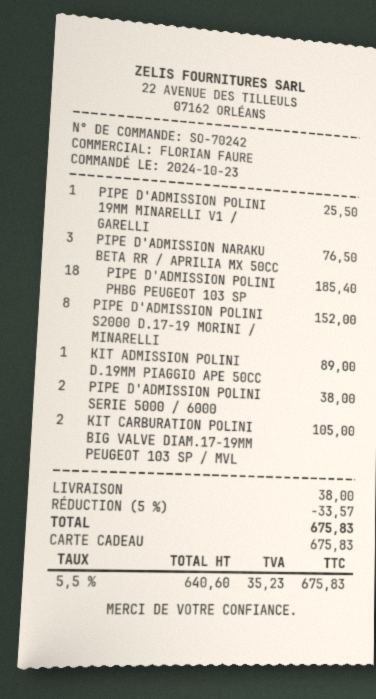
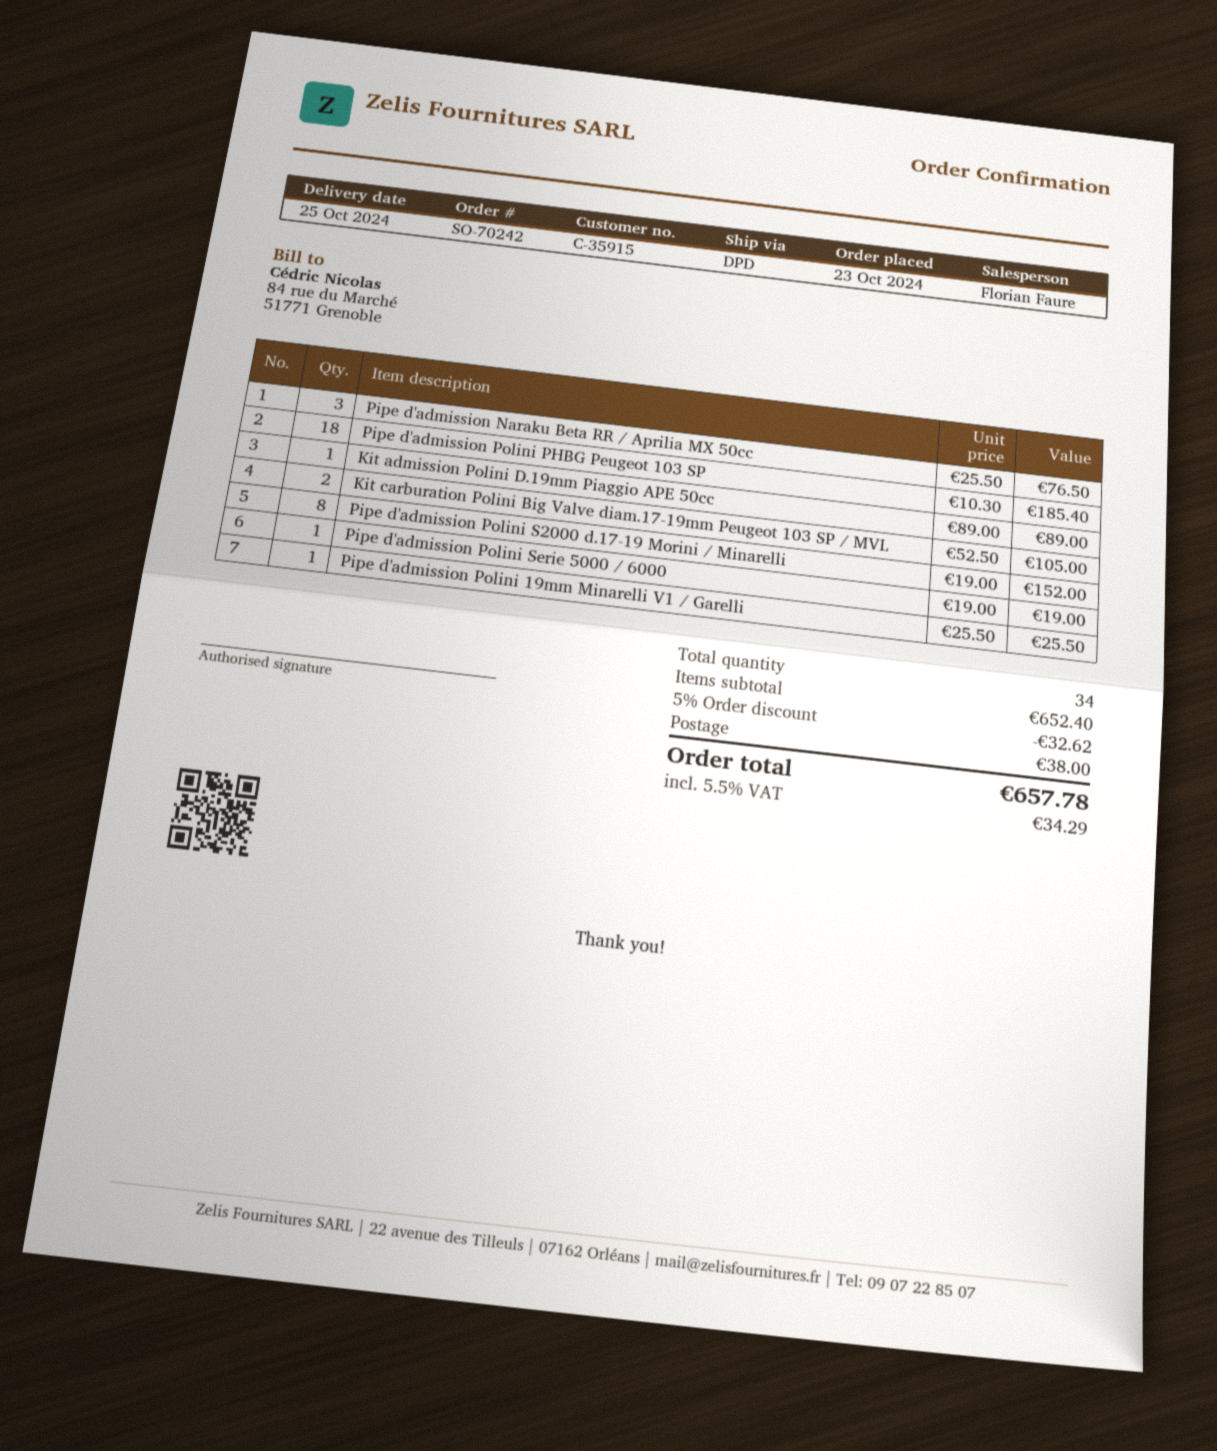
PIPE D'ADMISSION POLINI SERIE 5000 / 6000: 2 for 38.00 -> 1 for 19.00
discount: 5% = 33.57 -> 5% = 32.62
tax: 5.5% = 35.23 -> 5.5% = 34.29
total: 675.83 -> 657.78

